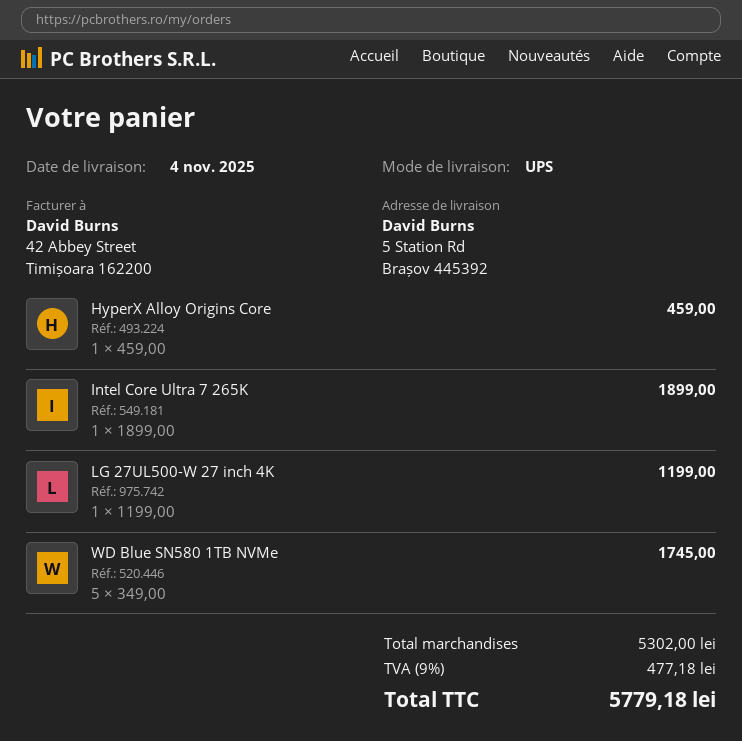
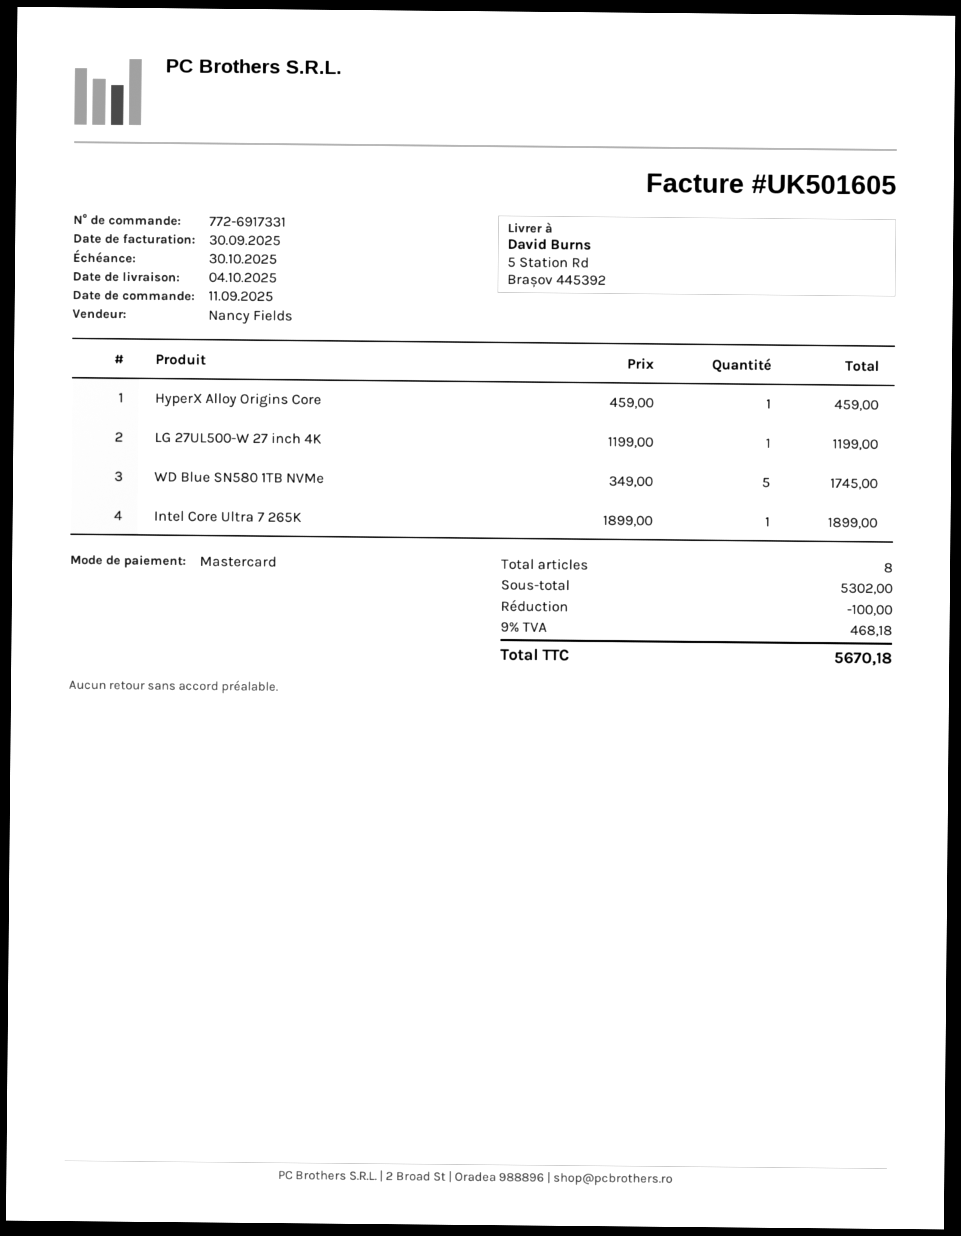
delivery date: 2025-11-04 -> 2025-10-04
discount: none -> 100.00
tax: 9% = 477.18 -> 9% = 468.18
total: 5779.18 -> 5670.18

